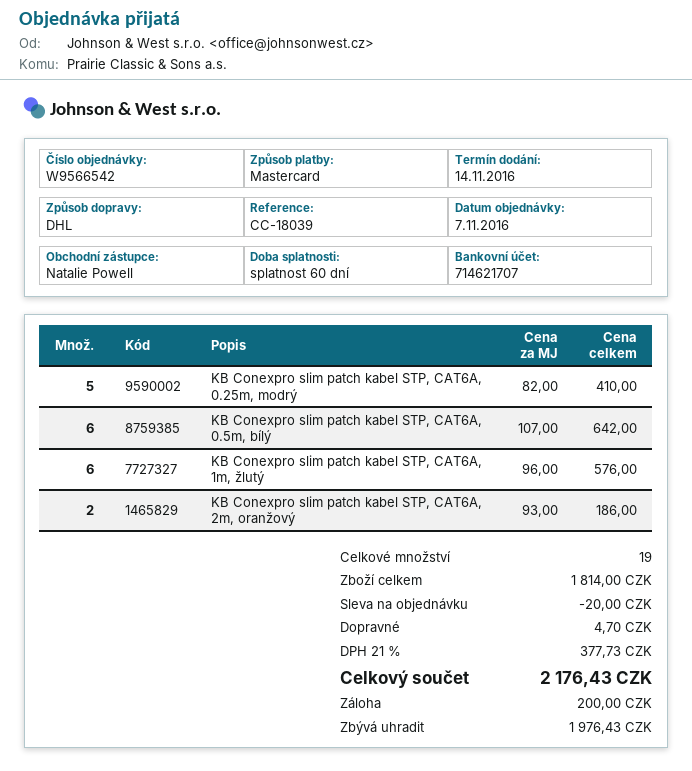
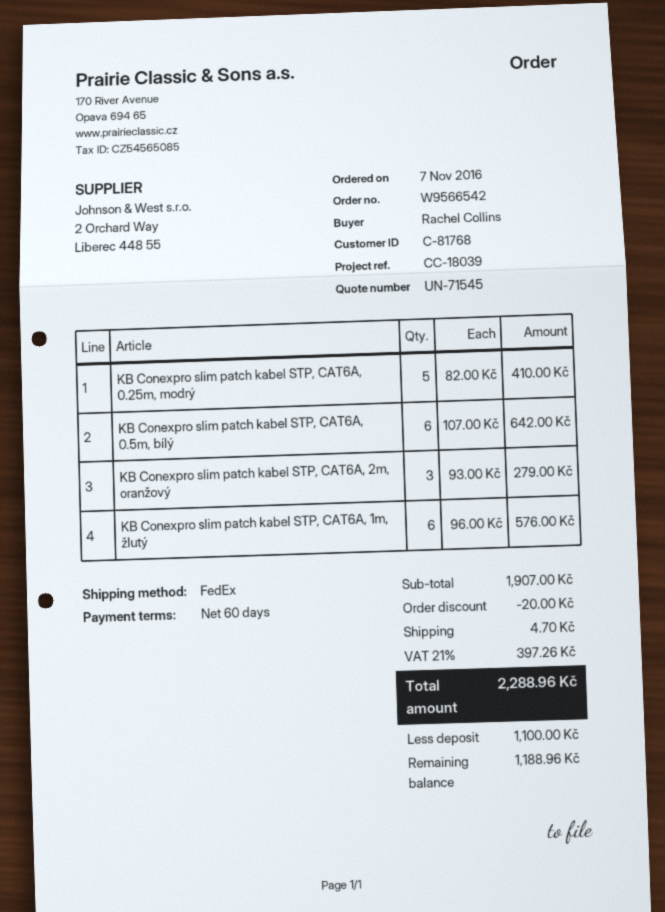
shipping method: DHL -> FedEx
KB Conexpro slim patch kabel STP, CAT6A, 2m, oranžový: 2 x 93.00 = 186.00 -> 3 x 93.00 = 279.00
subtotal: 1814.00 -> 1907.00
tax: 21% = 377.73 -> 21% = 397.26
total: 2176.43 -> 2288.96
deposit: 200.00 -> 1100.00
balance: 1976.43 -> 1188.96

